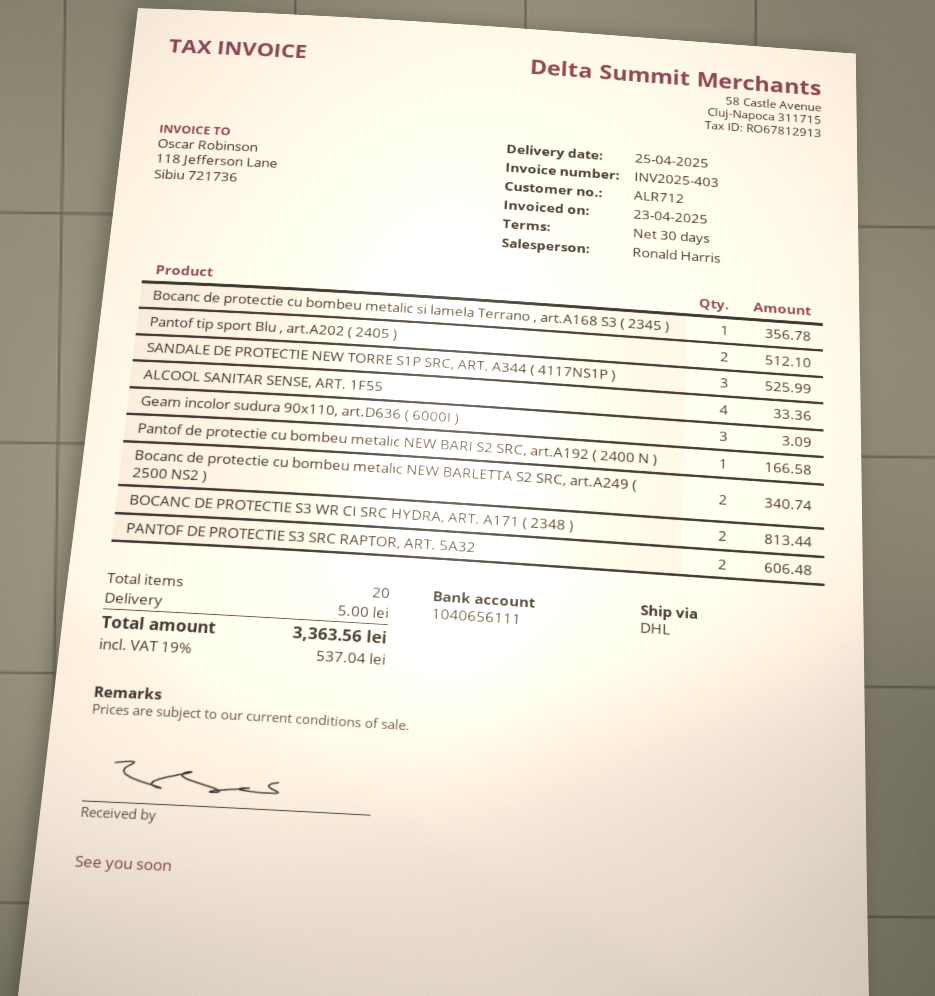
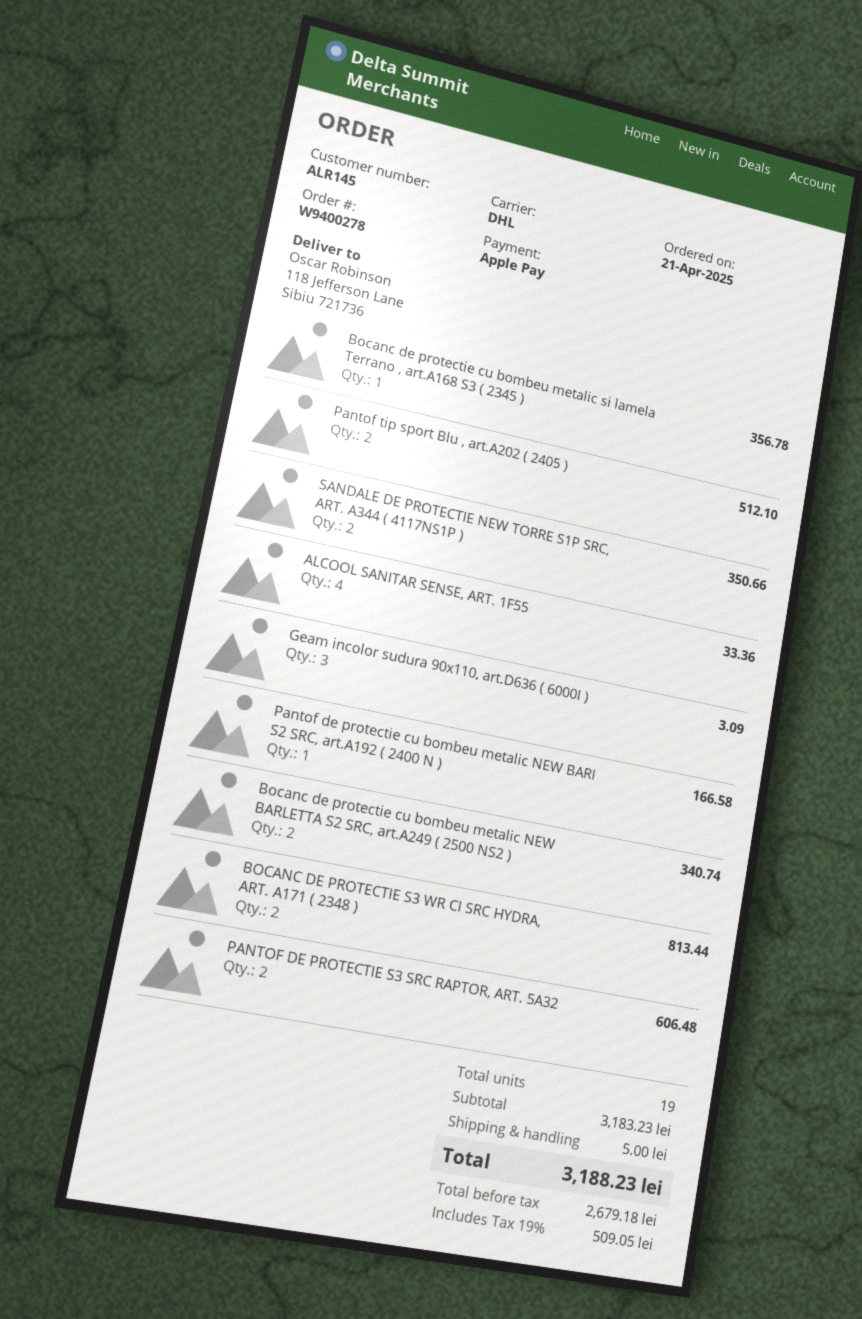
customer number: ALR712 -> ALR145
SANDALE DE PROTECTIE NEW TORRE S1P SRC, ART. A344 ( 4117NS1P ): 3 for 525.99 -> 2 for 350.66
total quantity: 20 -> 19
tax: 19% = 537.04 -> 19% = 509.05
total: 3363.56 -> 3188.23

